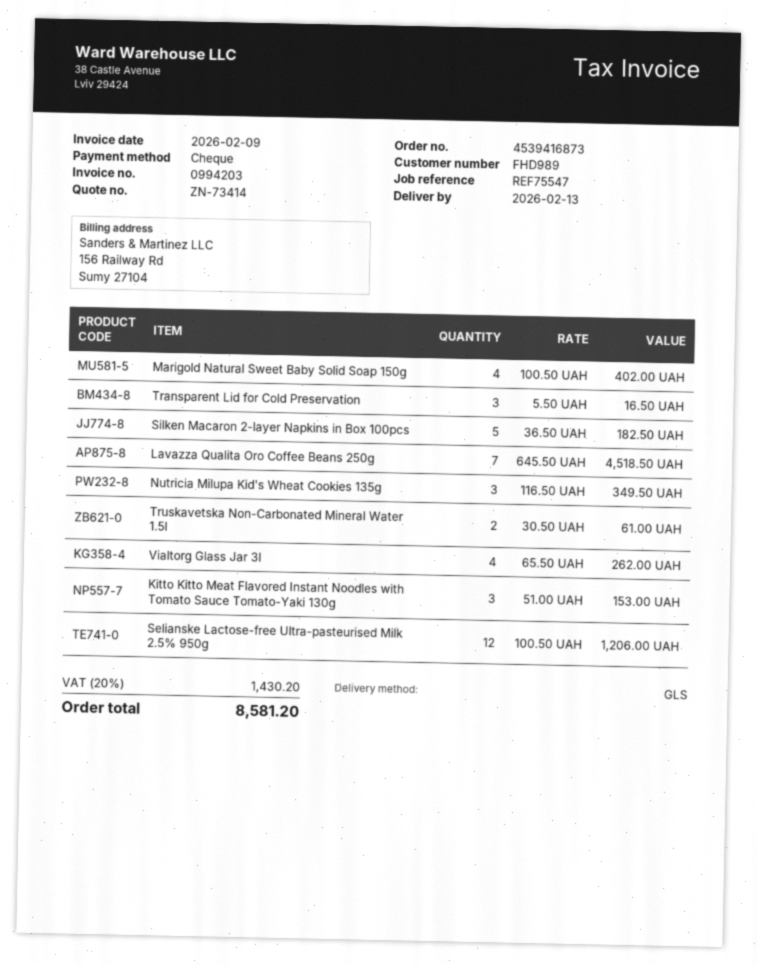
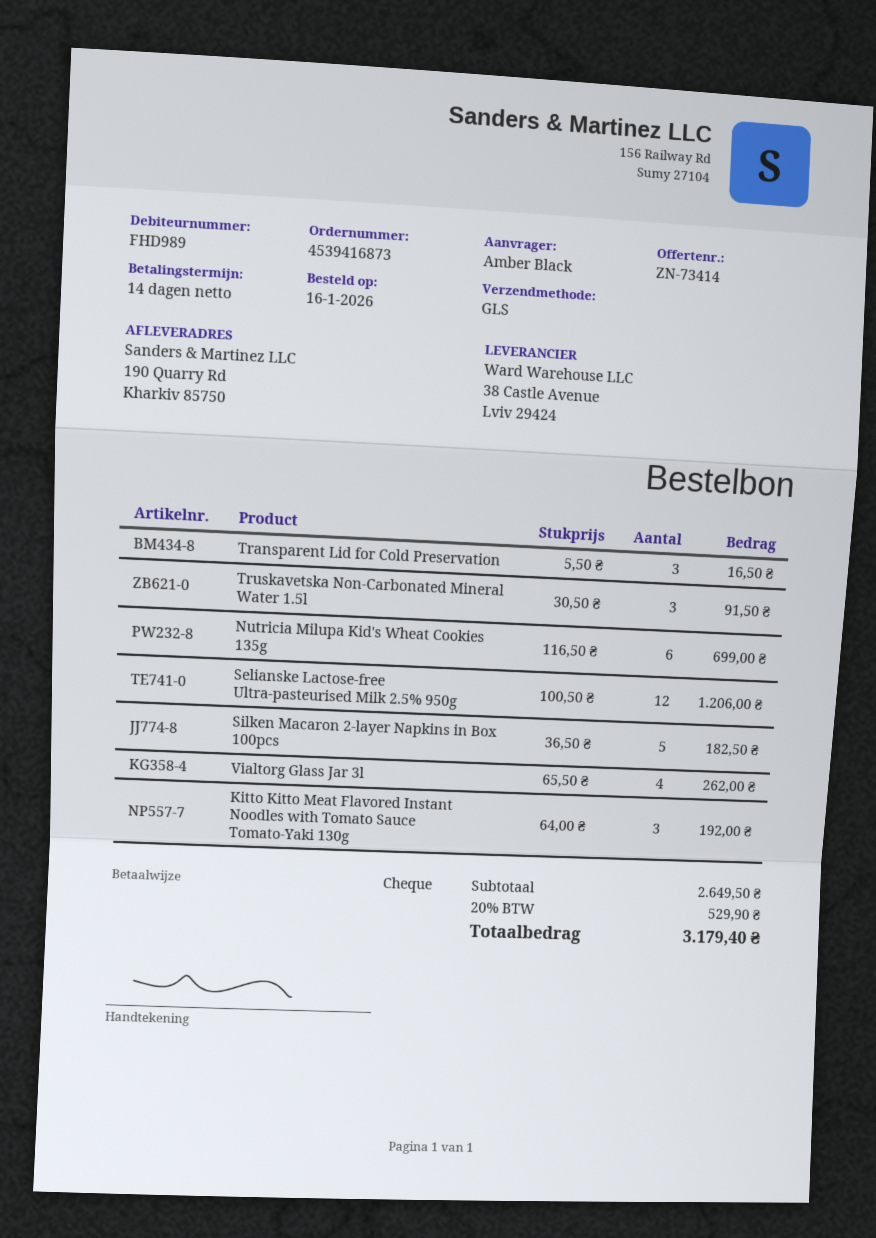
Marigold Natural Sweet Baby Solid Soap 150g: 4 x 100.50 = 402.00 -> none
Lavazza Qualita Oro Coffee Beans 250g: 7 x 645.50 = 4518.50 -> none
Nutricia Milupa Kid's Wheat Cookies 135g: 3 x 116.50 = 349.50 -> 6 x 116.50 = 699.00
Truskavetska Non-Carbonated Mineral Water 1.5l: 2 x 30.50 = 61.00 -> 3 x 30.50 = 91.50
Kitto Kitto Meat Flavored Instant Noodles with Tomato Sauce Tomato-Yaki 130g: 3 x 51.00 = 153.00 -> 3 x 64.00 = 192.00
tax: 20% = 1430.20 -> 20% = 529.90
total: 8581.20 -> 3179.40

